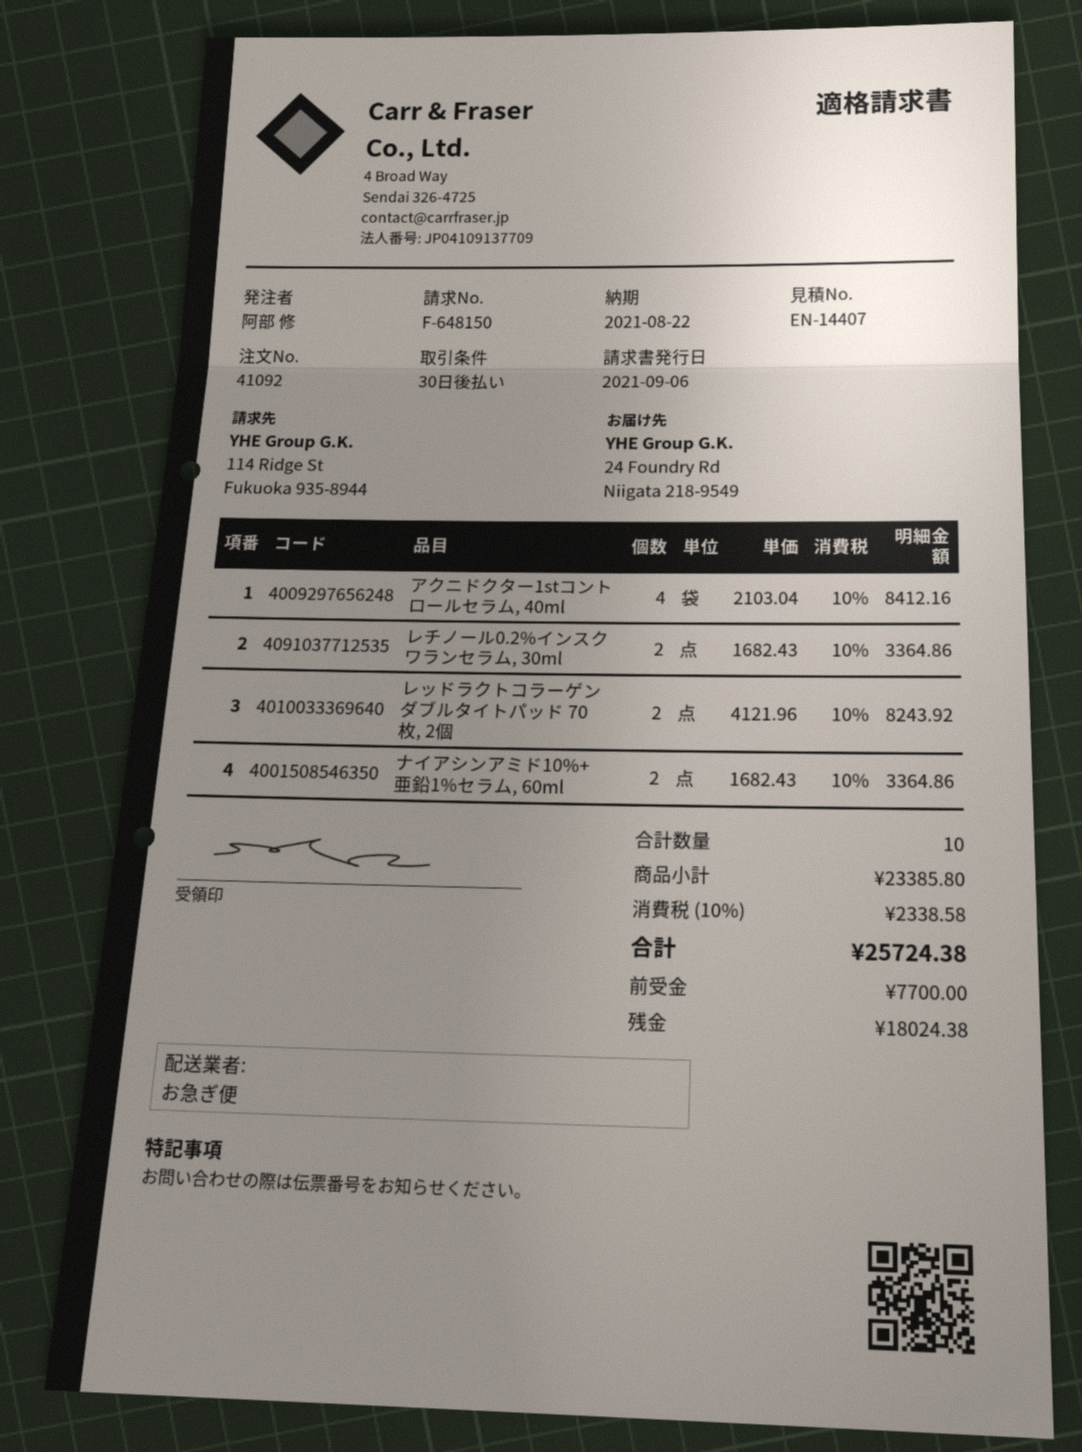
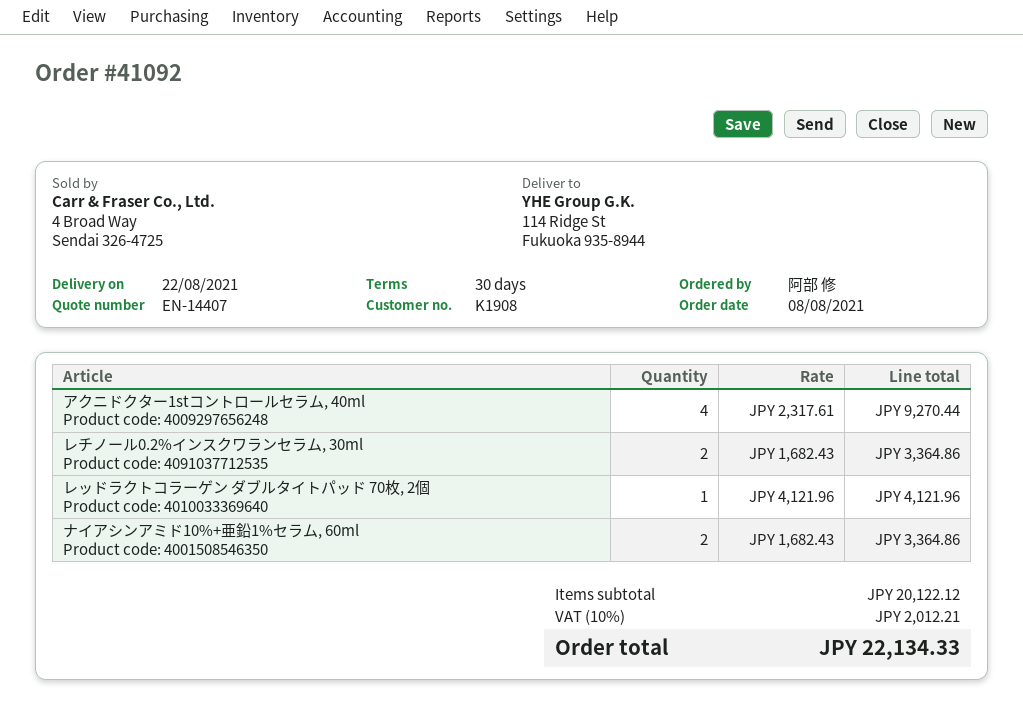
ship to: 24 Foundry Rd, Niigata 218-9549 -> 114 Ridge St, Fukuoka 935-8944
アクニドクター1stコントロールセラム, 40ml: 4 x 2103.04 = 8412.16 -> 4 x 2317.61 = 9270.44
レッドラクトコラーゲン ダブルタイトパッド 70枚, 2個: 2 x 4121.96 = 8243.92 -> 1 x 4121.96 = 4121.96
subtotal: 23385.80 -> 20122.12
tax: 10% = 2338.58 -> 10% = 2012.21
total: 25724.38 -> 22134.33

